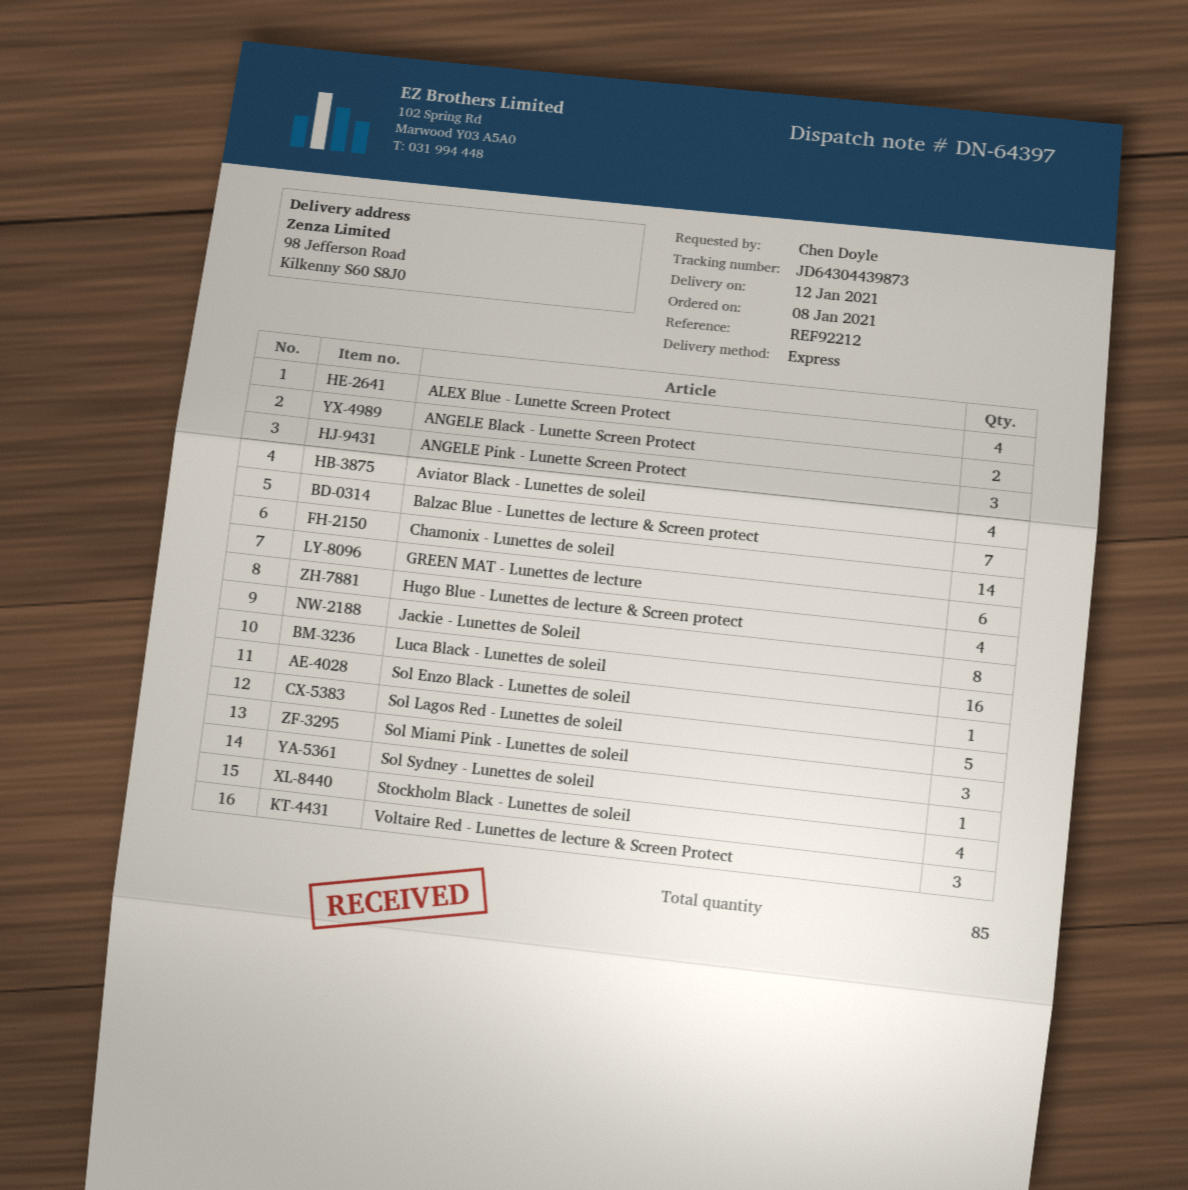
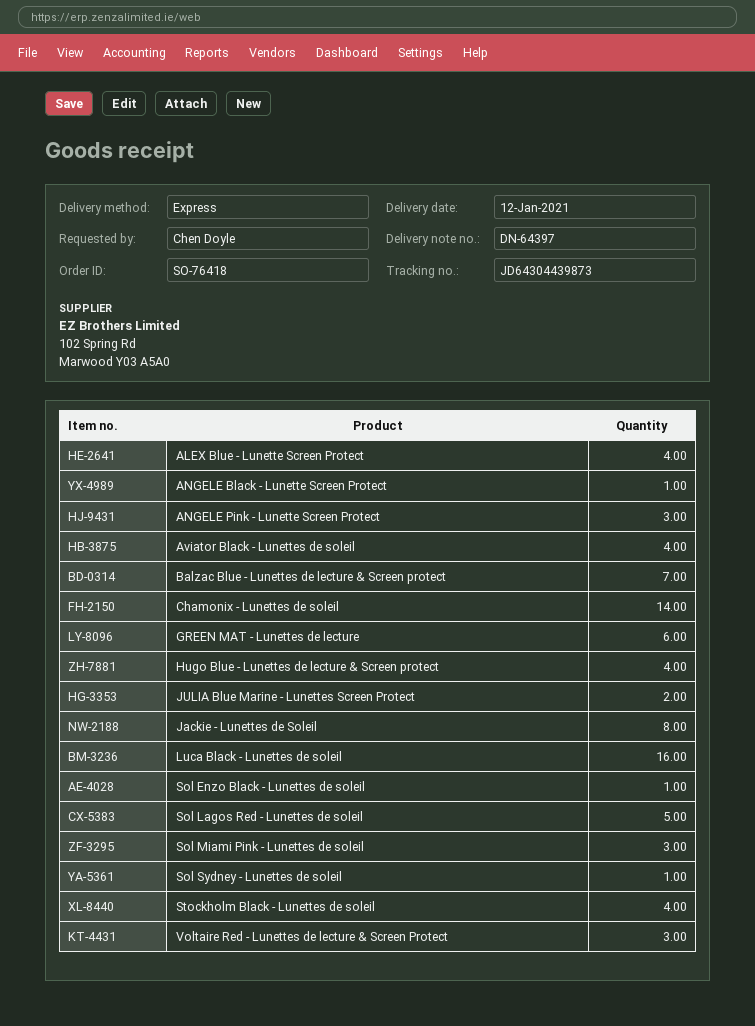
ANGELE Black - Lunette Screen Protect: 2 -> 1
JULIA Blue Marine - Lunettes Screen Protect: none -> 2

